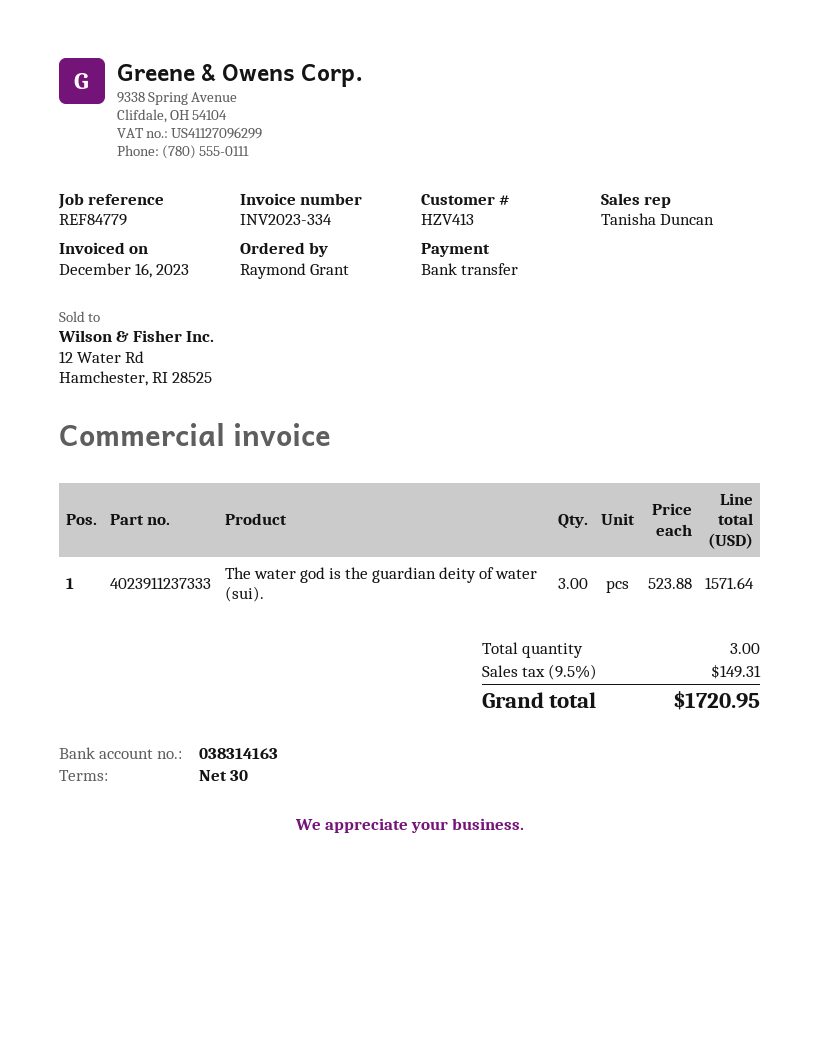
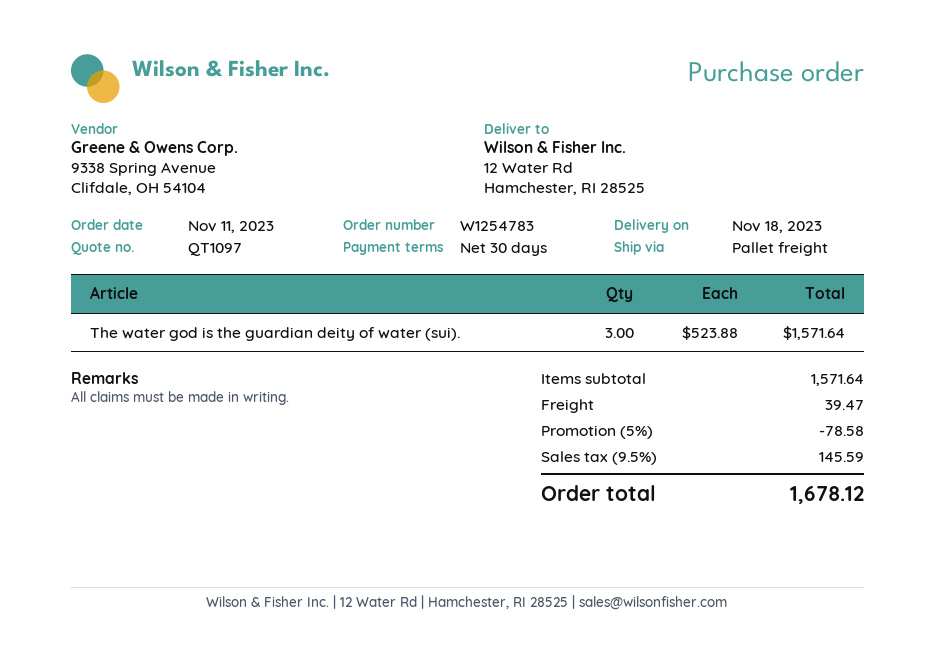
discount: none -> 5% = 78.58
shipping: none -> 39.47
tax: 9.5% = 149.31 -> 9.5% = 145.59
total: 1720.95 -> 1678.12

